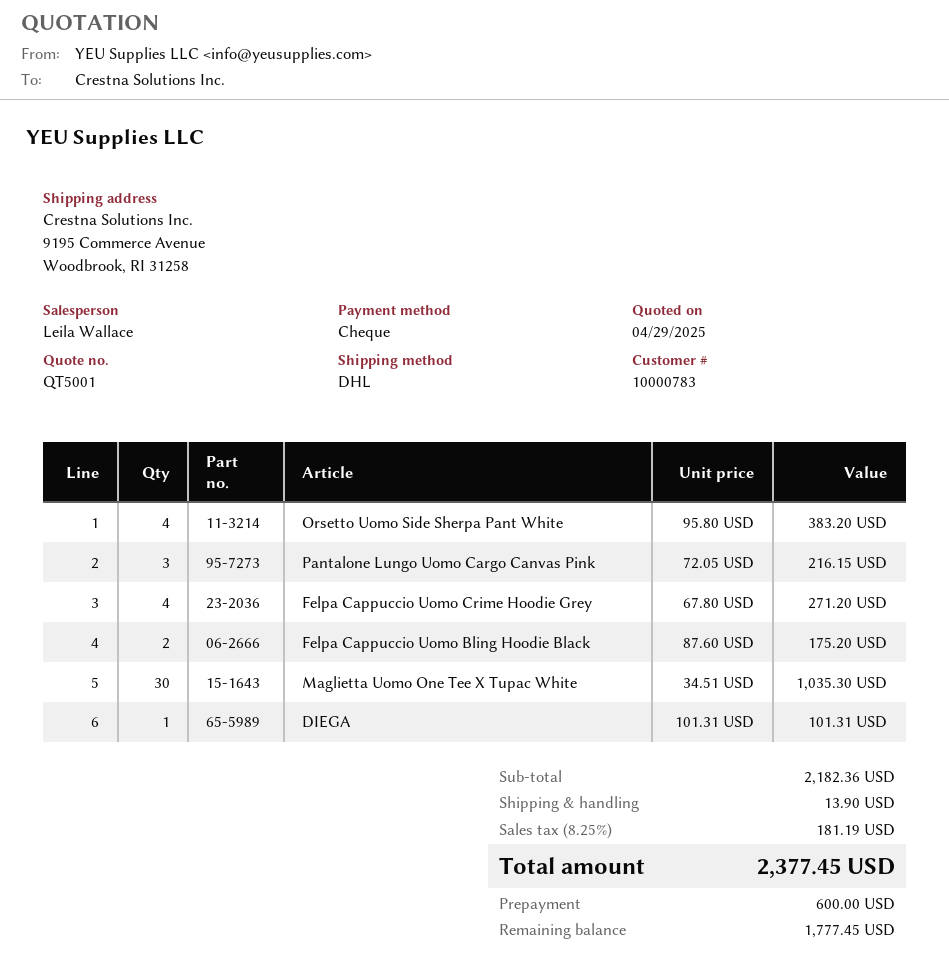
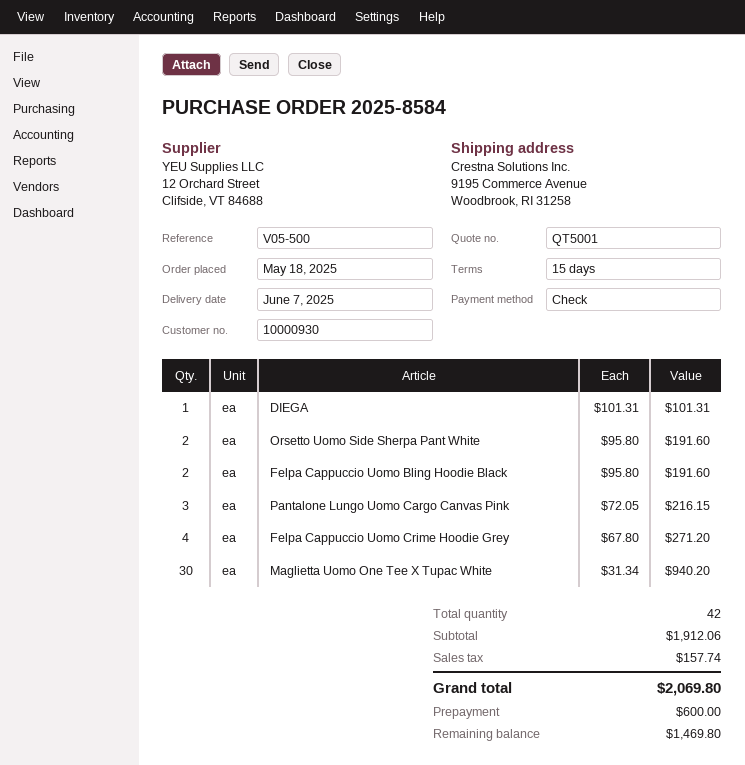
customer number: 10000783 -> 10000930
Orsetto Uomo Side Sherpa Pant White: 4 x 95.80 = 383.20 -> 2 x 95.80 = 191.60
Felpa Cappuccio Uomo Bling Hoodie Black: 2 x 87.60 = 175.20 -> 2 x 95.80 = 191.60
Maglietta Uomo One Tee X Tupac White: 30 x 34.51 = 1035.30 -> 30 x 31.34 = 940.20
subtotal: 2182.36 -> 1912.06
shipping: 13.90 -> none
tax: 181.19 -> 157.74
total: 2377.45 -> 2069.80
balance: 1777.45 -> 1469.80

